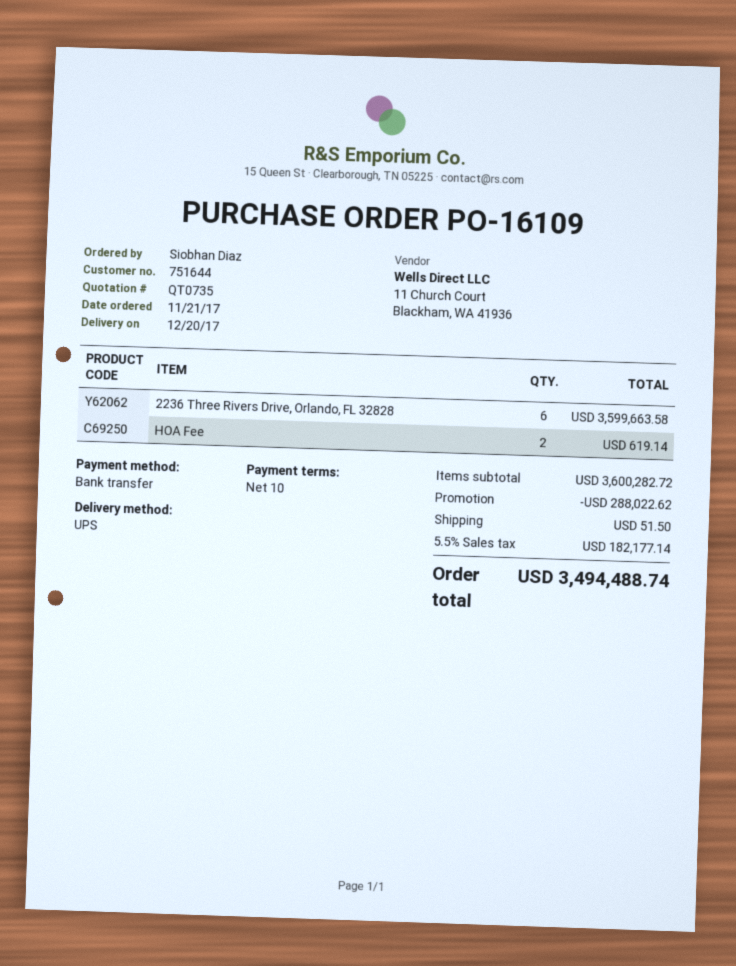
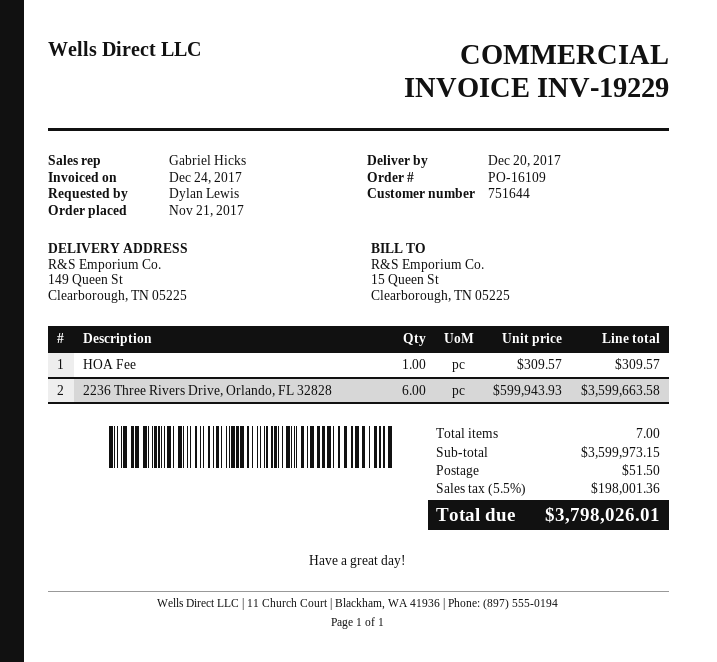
ordered by: Siobhan Diaz -> Dylan Lewis
HOA Fee: 2 for 619.14 -> 1 for 309.57
subtotal: 3600282.72 -> 3599973.15
discount: 288022.62 -> none
tax: 5.5% = 182177.14 -> 5.5% = 198001.36
total: 3494488.74 -> 3798026.01

